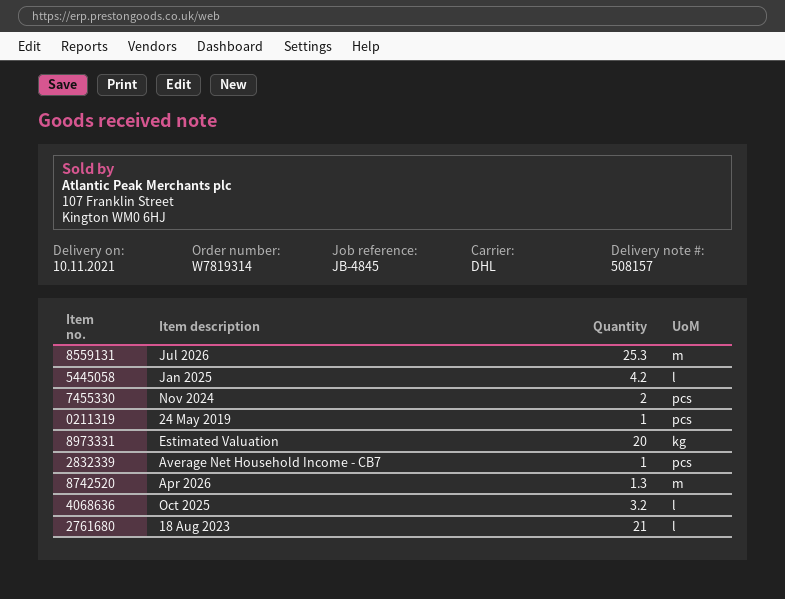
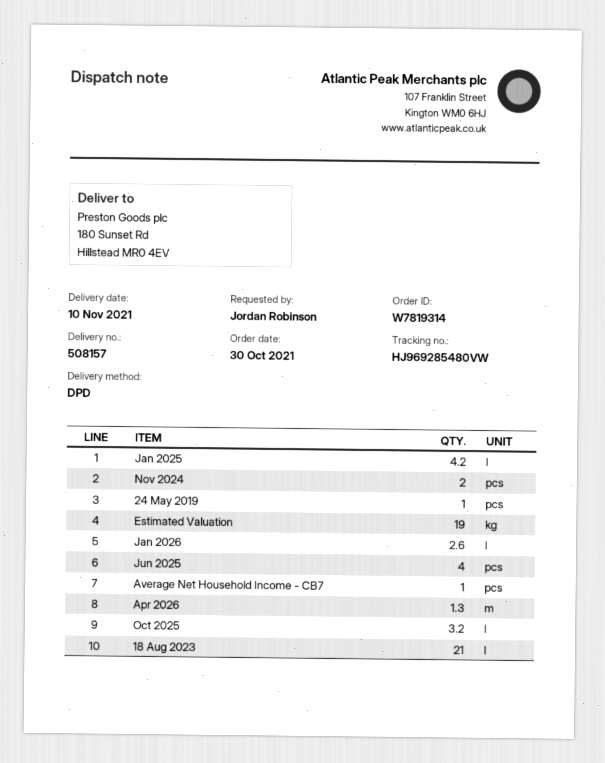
shipping method: DHL -> DPD
Jul 2026: 25.3 -> none
Estimated Valuation: 20 -> 19
Jan 2026: none -> 2.6
Jun 2025: none -> 4

